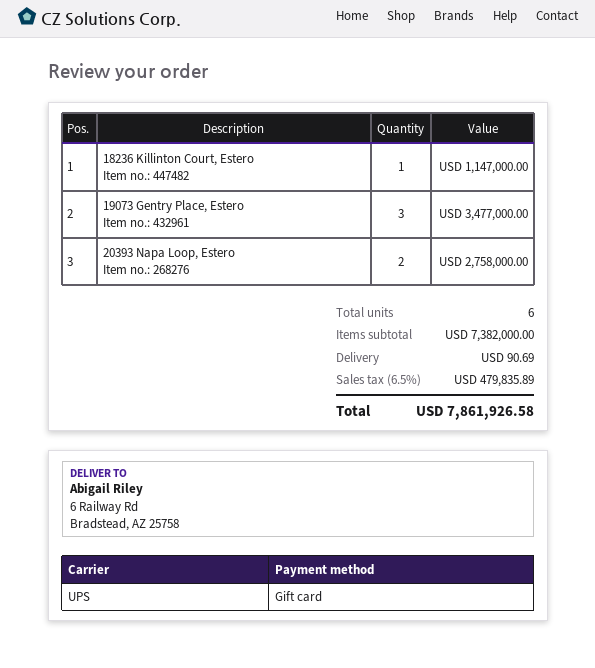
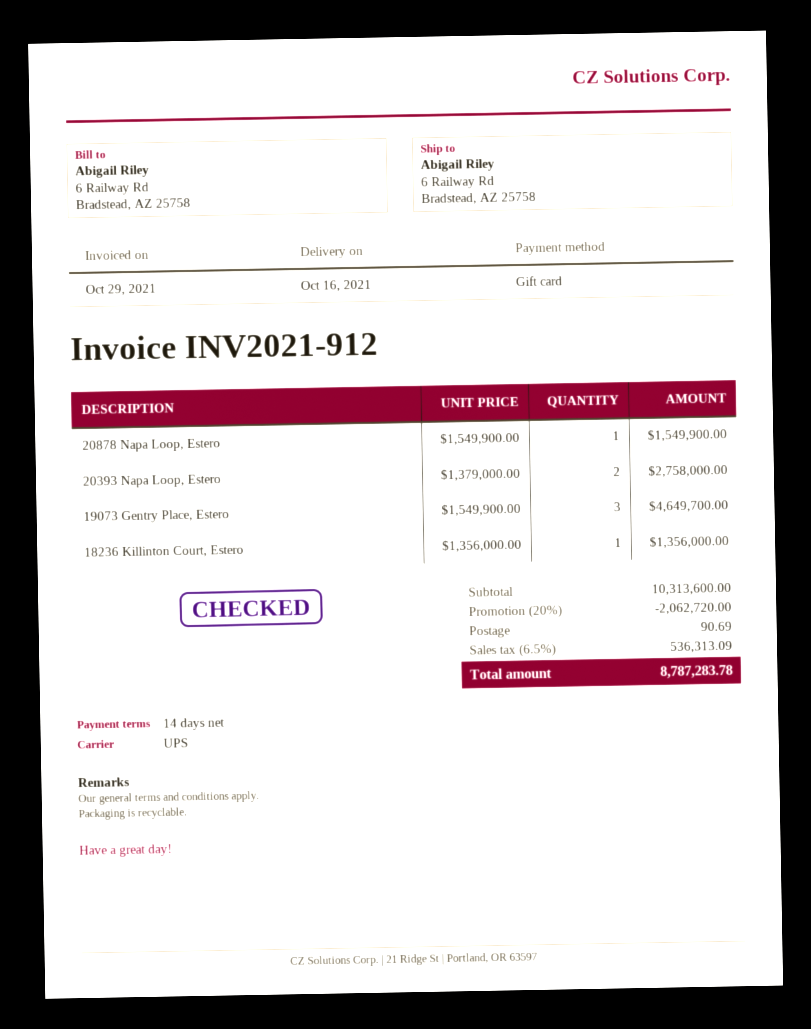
18236 Killinton Court, Estero: 1 for 1147000.00 -> 1 for 1356000.00
19073 Gentry Place, Estero: 3 for 3477000.00 -> 3 for 4649700.00
20878 Napa Loop, Estero: none -> 1 for 1549900.00
subtotal: 7382000.00 -> 10313600.00
discount: none -> 20% = 2062720.00
tax: 6.5% = 479835.89 -> 6.5% = 536313.09
total: 7861926.58 -> 8787283.78

